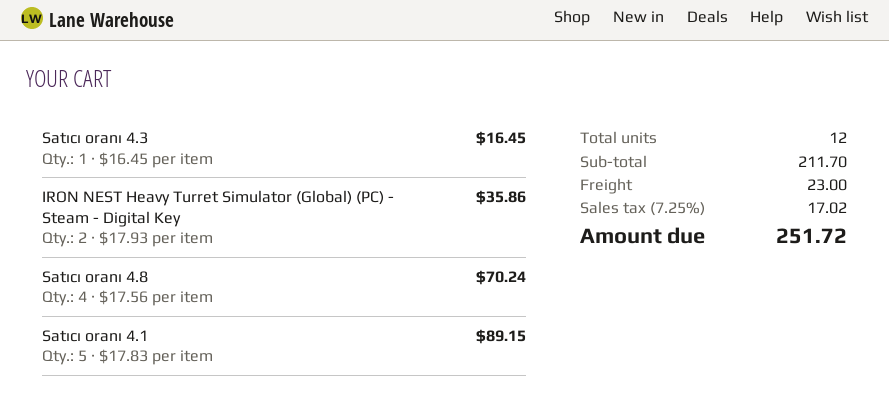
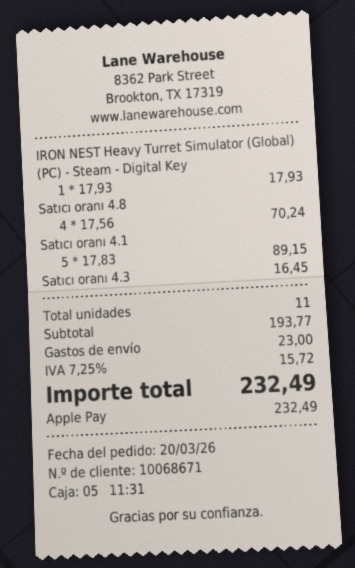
IRON NEST Heavy Turret Simulator (Global) (PC) - Steam - Digital Key: 2 x 17.93 = 35.86 -> 1 x 17.93 = 17.93
total quantity: 12 -> 11
subtotal: 211.70 -> 193.77
tax: 7.25% = 17.02 -> 7.25% = 15.72
total: 251.72 -> 232.49

